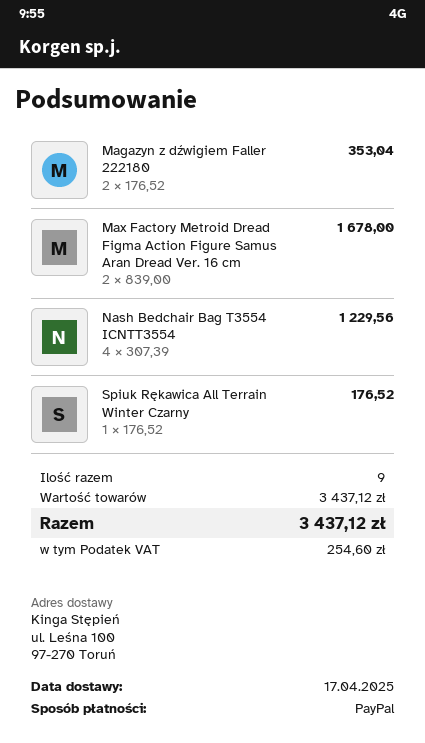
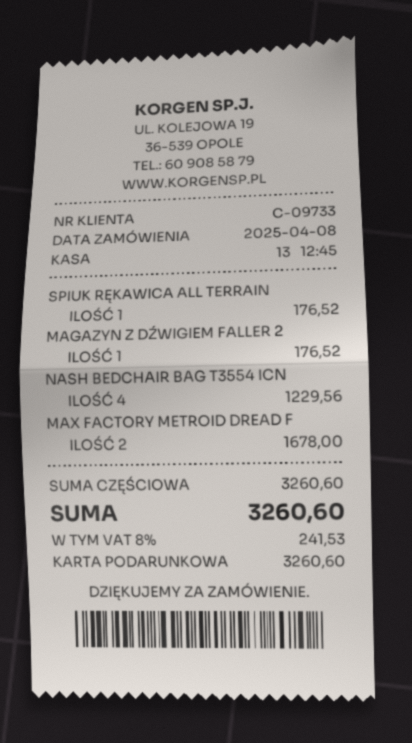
payment method: PayPal -> gift card
Magazyn z dźwigiem Faller 222180: 2 for 353.04 -> 1 for 176.52
subtotal: 3437.12 -> 3260.60
tax: 254.60 -> 241.53
total: 3437.12 -> 3260.60

